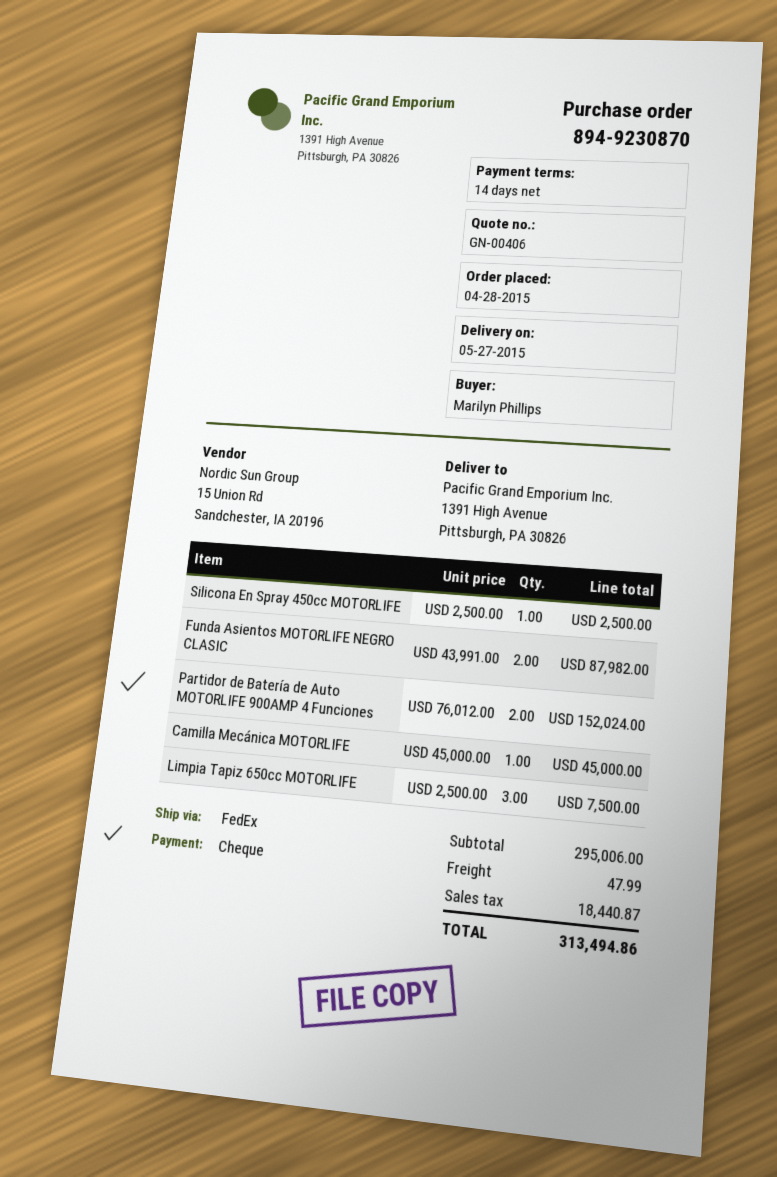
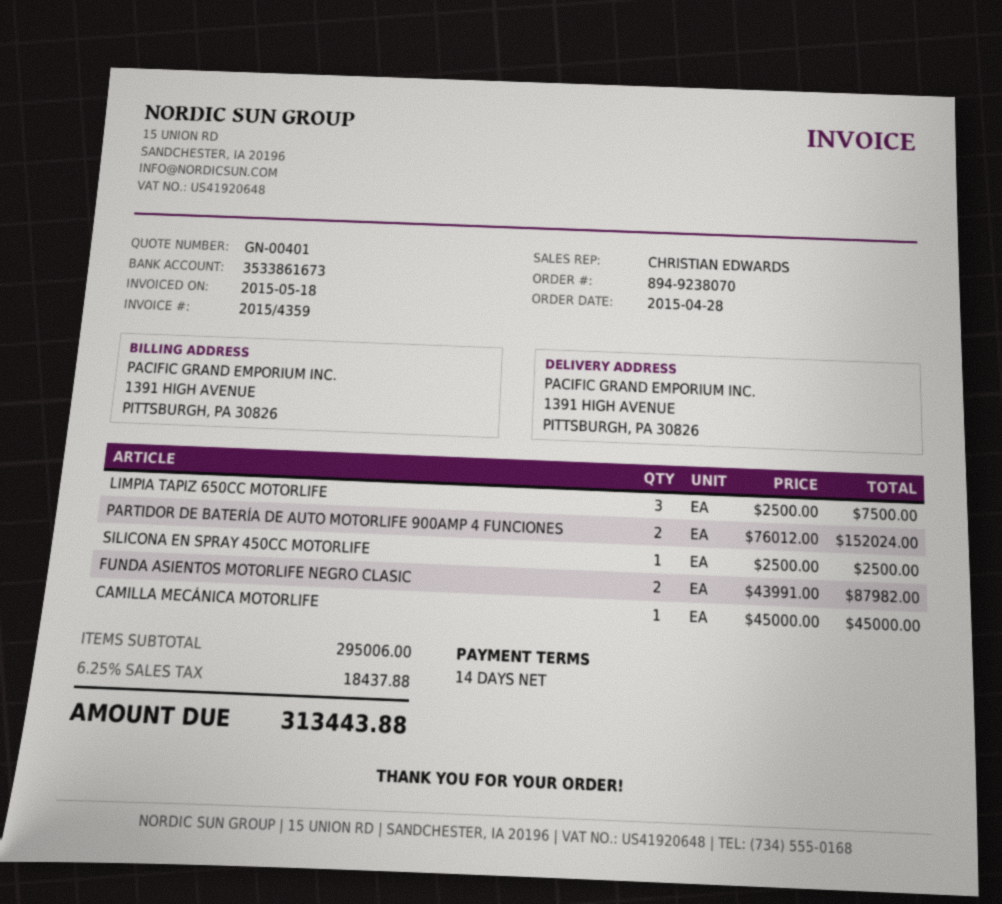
quote number: GN-00406 -> GN-00401
order number: 894-9230870 -> 894-9238070
shipping: 47.99 -> none
tax: 18440.87 -> 18437.88
total: 313494.86 -> 313443.88

